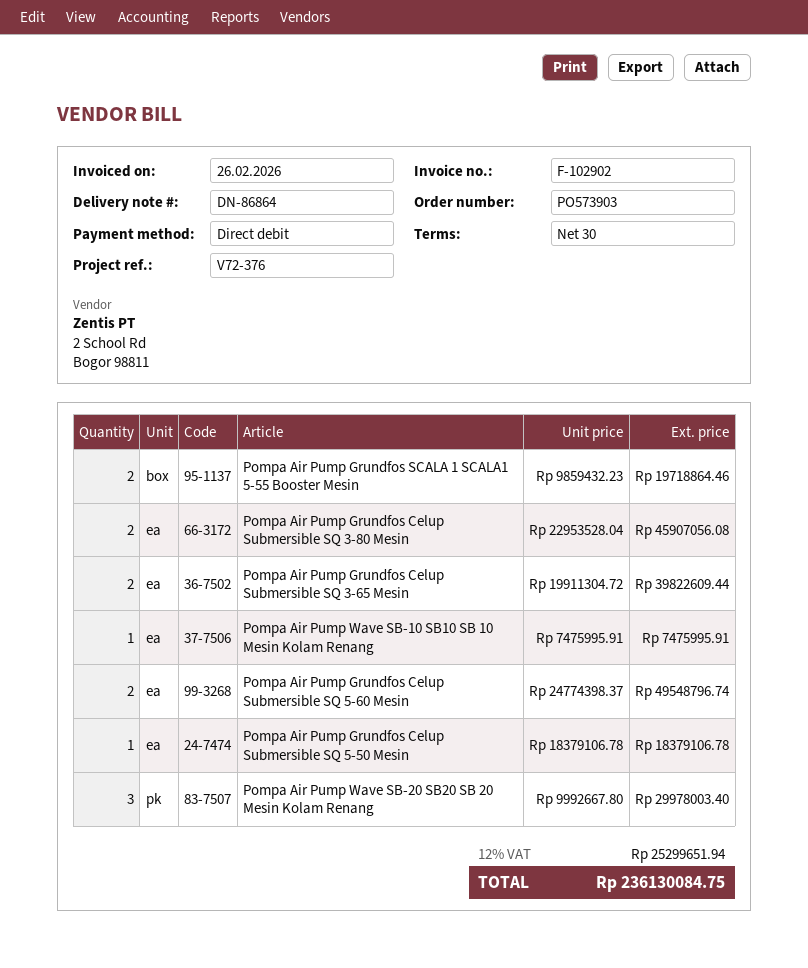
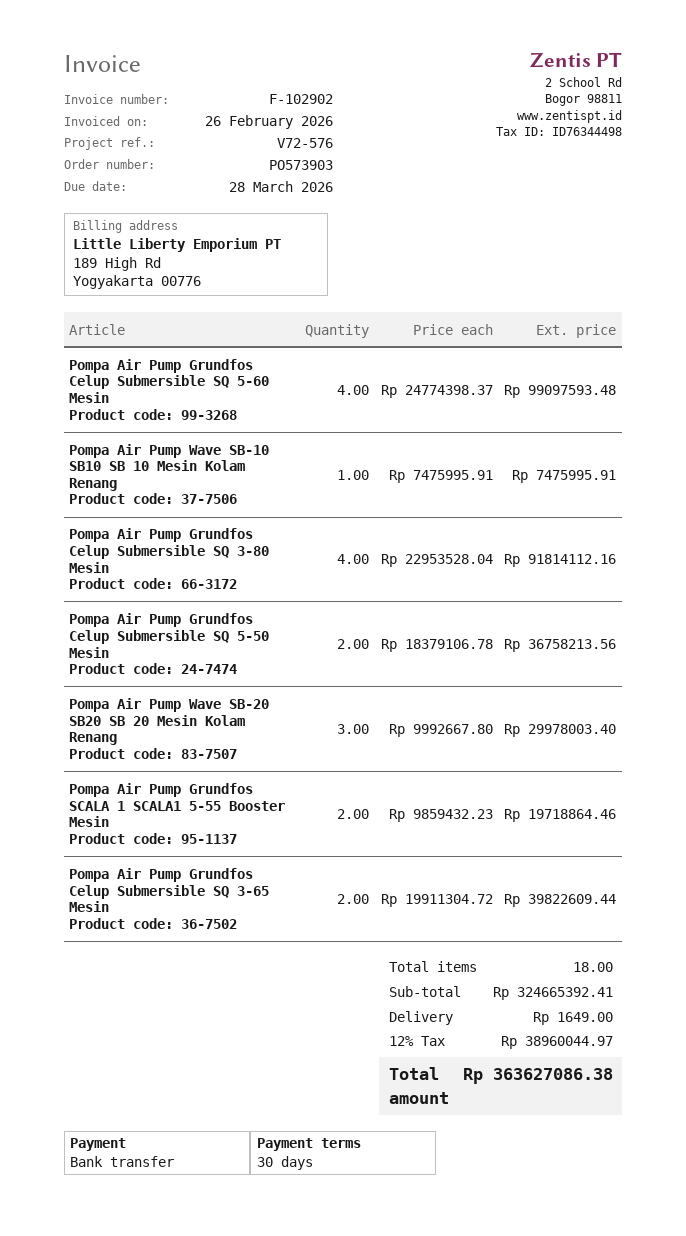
reference: V72-376 -> V72-576
payment method: direct debit -> bank transfer
Pompa Air Pump Grundfos Celup Submersible SQ 3-80 Mesin: 2 x 22953528.04 = 45907056.08 -> 4 x 22953528.04 = 91814112.16
Pompa Air Pump Grundfos Celup Submersible SQ 5-60 Mesin: 2 x 24774398.37 = 49548796.74 -> 4 x 24774398.37 = 99097593.48
Pompa Air Pump Grundfos Celup Submersible SQ 5-50 Mesin: 1 x 18379106.78 = 18379106.78 -> 2 x 18379106.78 = 36758213.56
shipping: none -> 1649.00
tax: 12% = 25299651.94 -> 12% = 38960044.97
total: 236130084.75 -> 363627086.38

